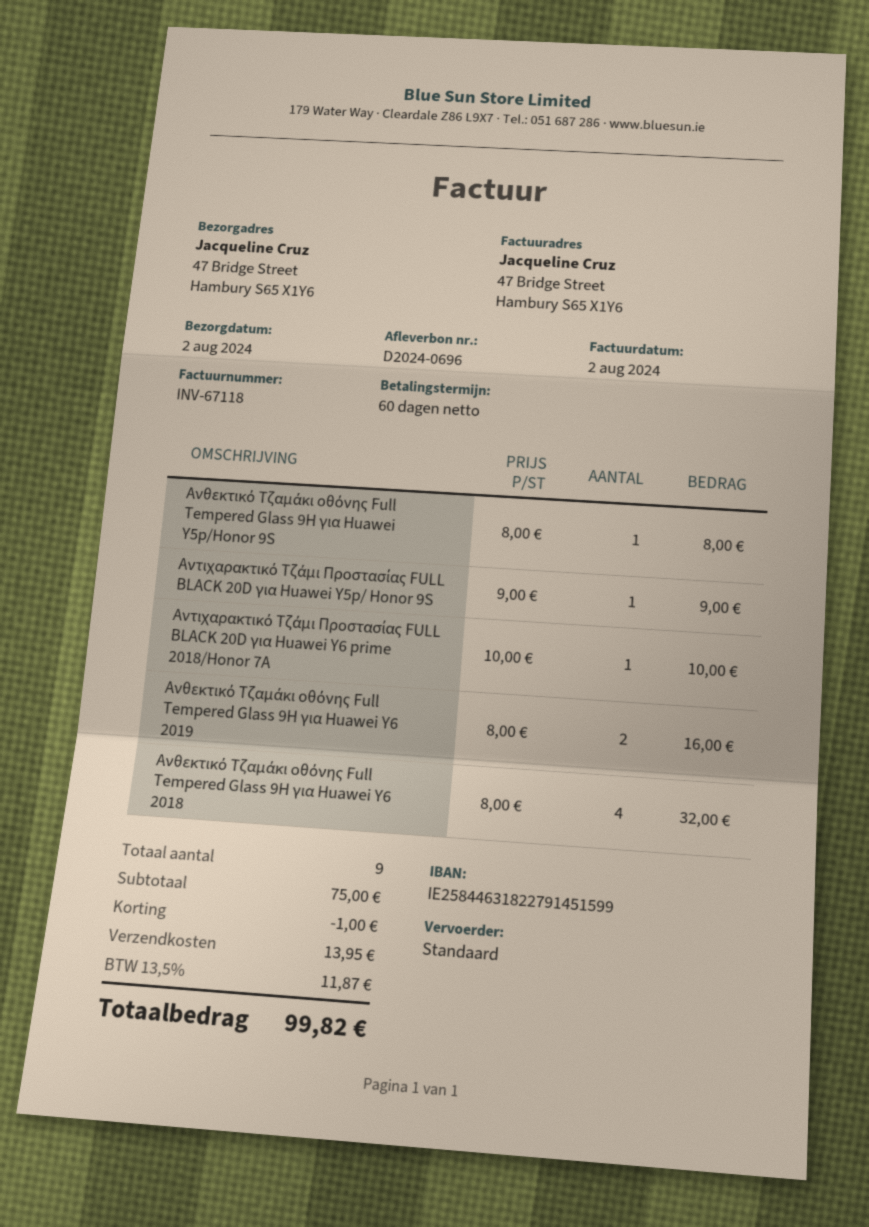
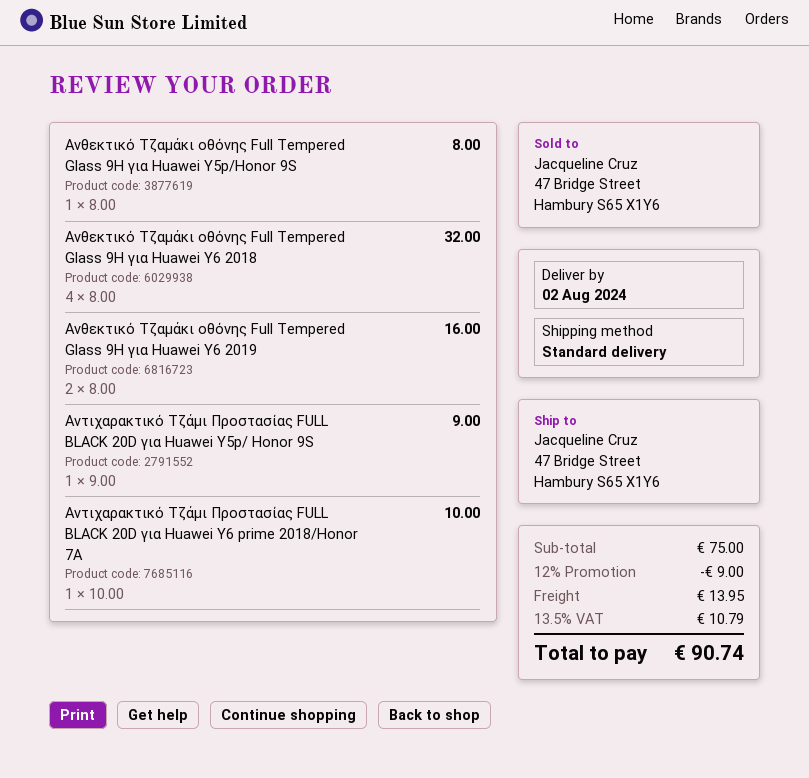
discount: 1.00 -> 9.00
tax: 13.5% = 11.87 -> 13.5% = 10.79
total: 99.82 -> 90.74

